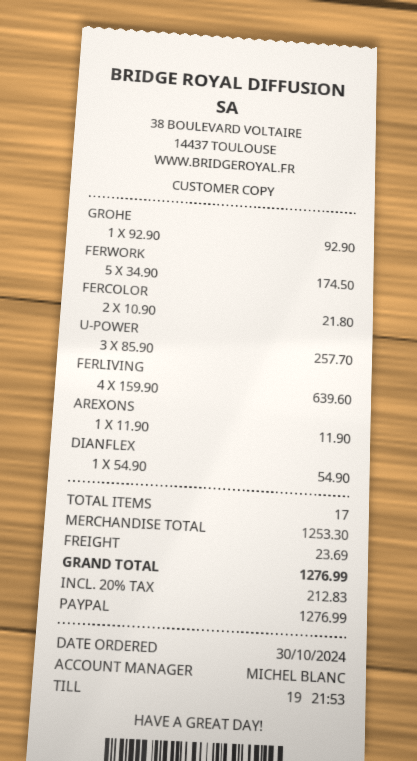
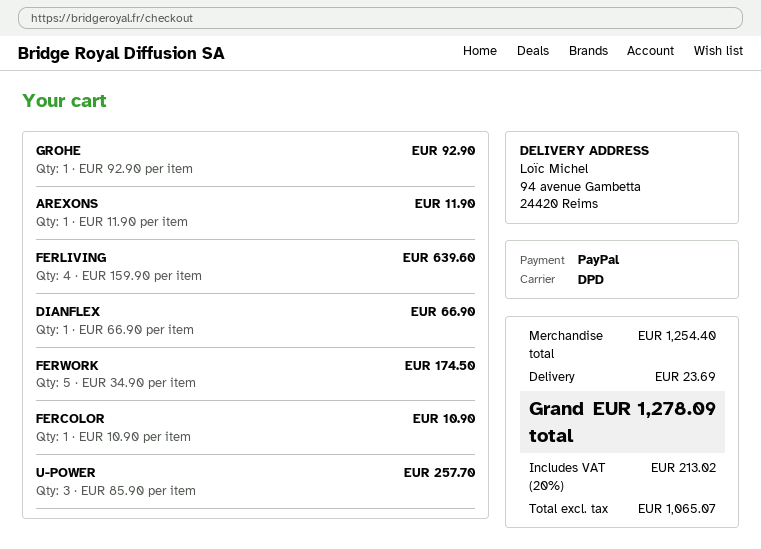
FERCOLOR: 2 x 10.90 = 21.80 -> 1 x 10.90 = 10.90
DIANFLEX: 1 x 54.90 = 54.90 -> 1 x 66.90 = 66.90
subtotal: 1253.30 -> 1254.40
tax: 20% = 212.83 -> 20% = 213.02
total: 1276.99 -> 1278.09

